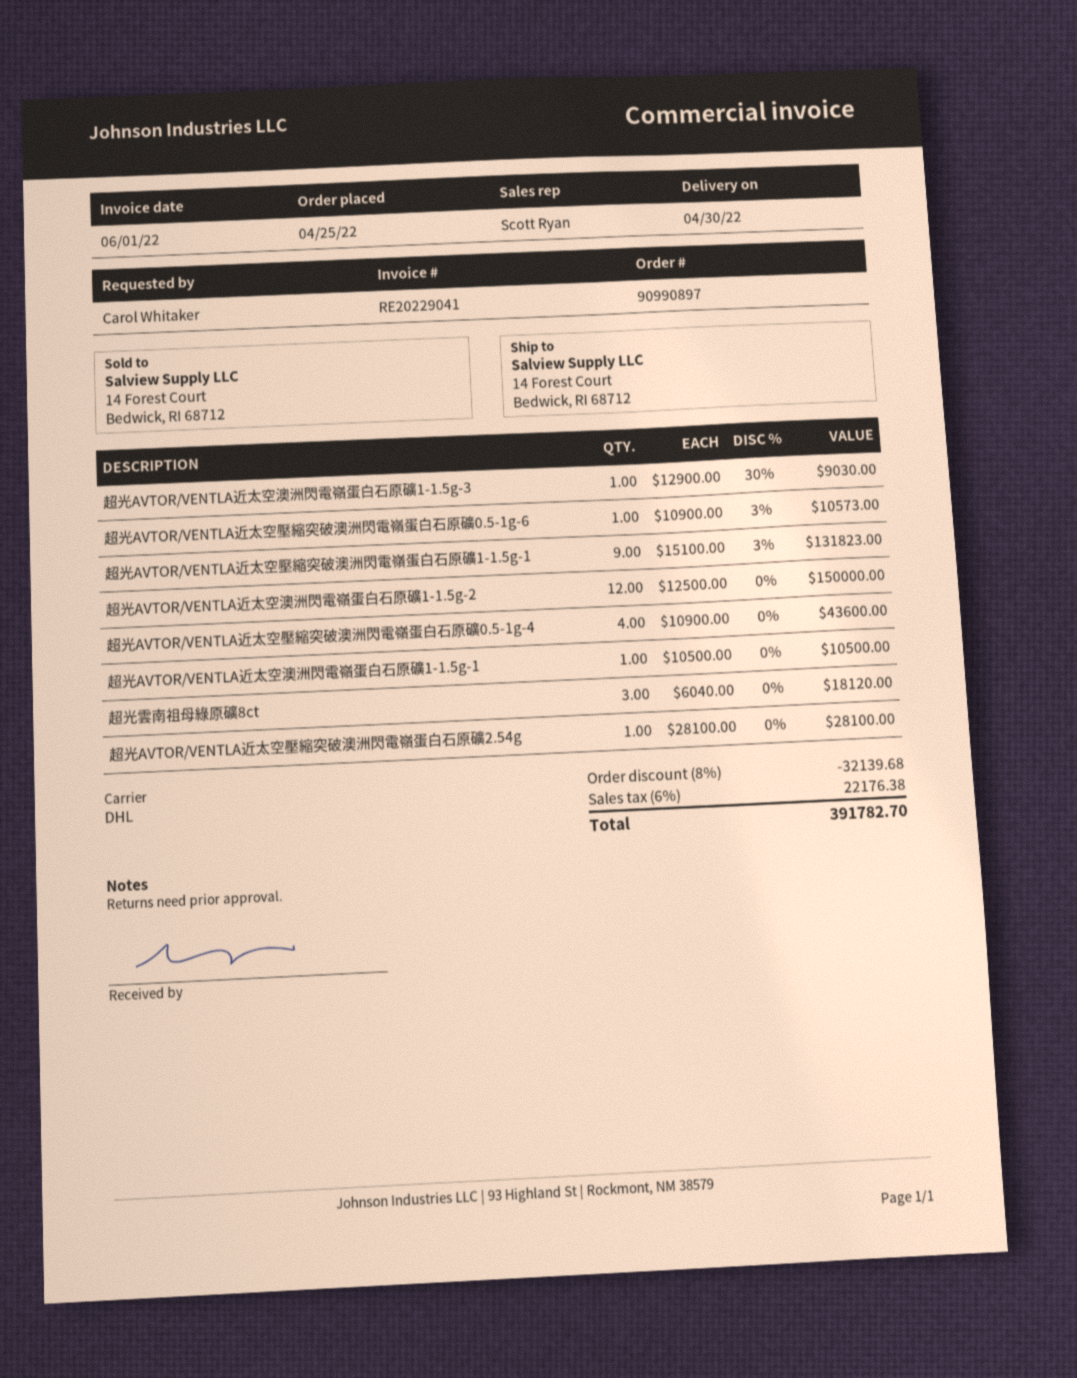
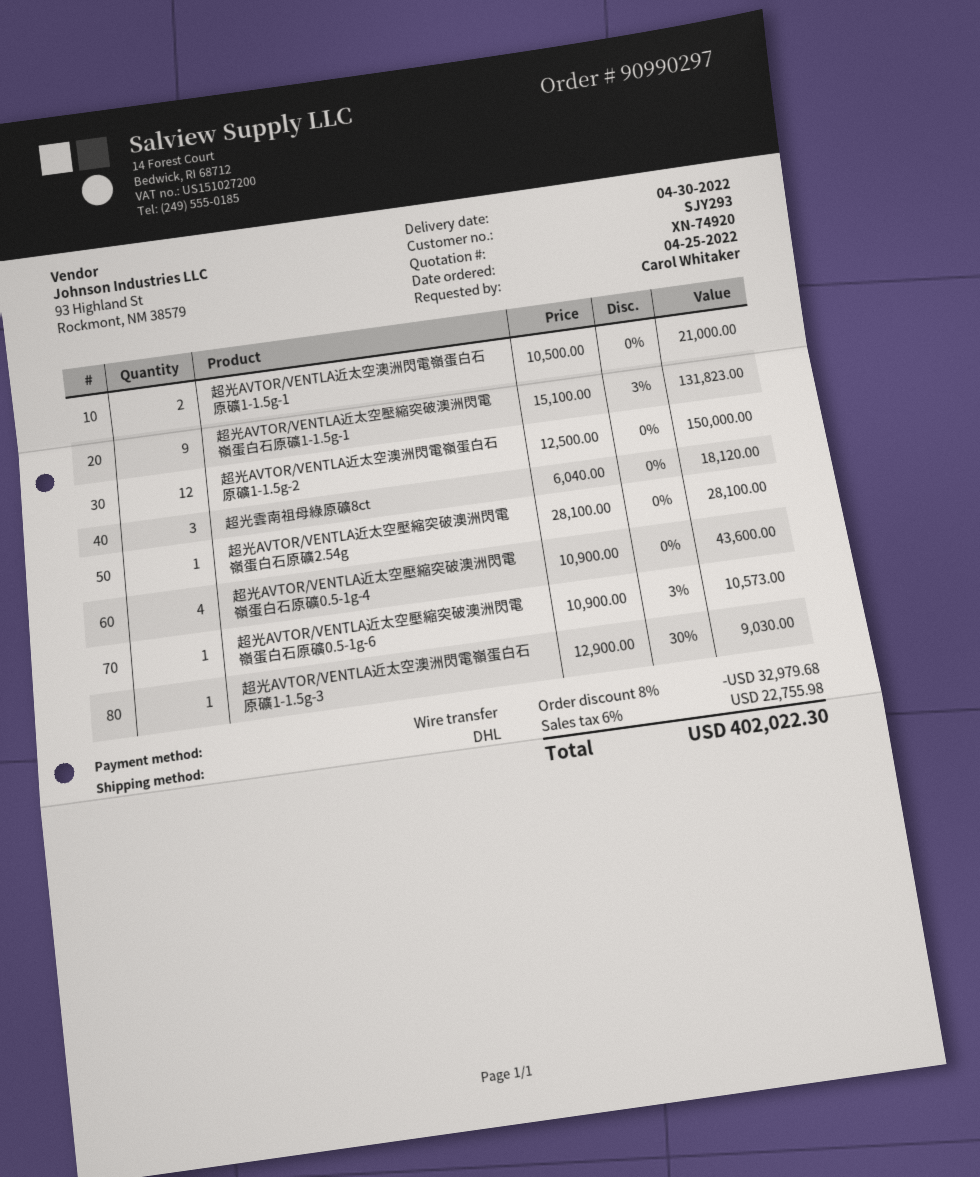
order number: 90990897 -> 90990297
超光AVTOR/VENTLA近太空澳洲閃電嶺蛋白石原礦1-1.5g-1: 1 x 10500.00 = 10500.00 -> 2 x 10500.00 = 21000.00
discount: 8% = 32139.68 -> 8% = 32979.68
tax: 6% = 22176.38 -> 6% = 22755.98
total: 391782.70 -> 402022.30

